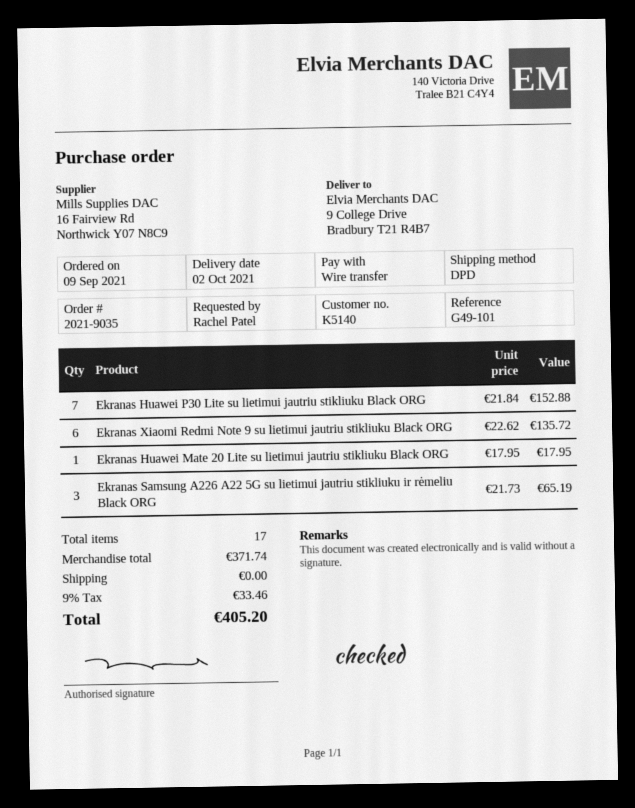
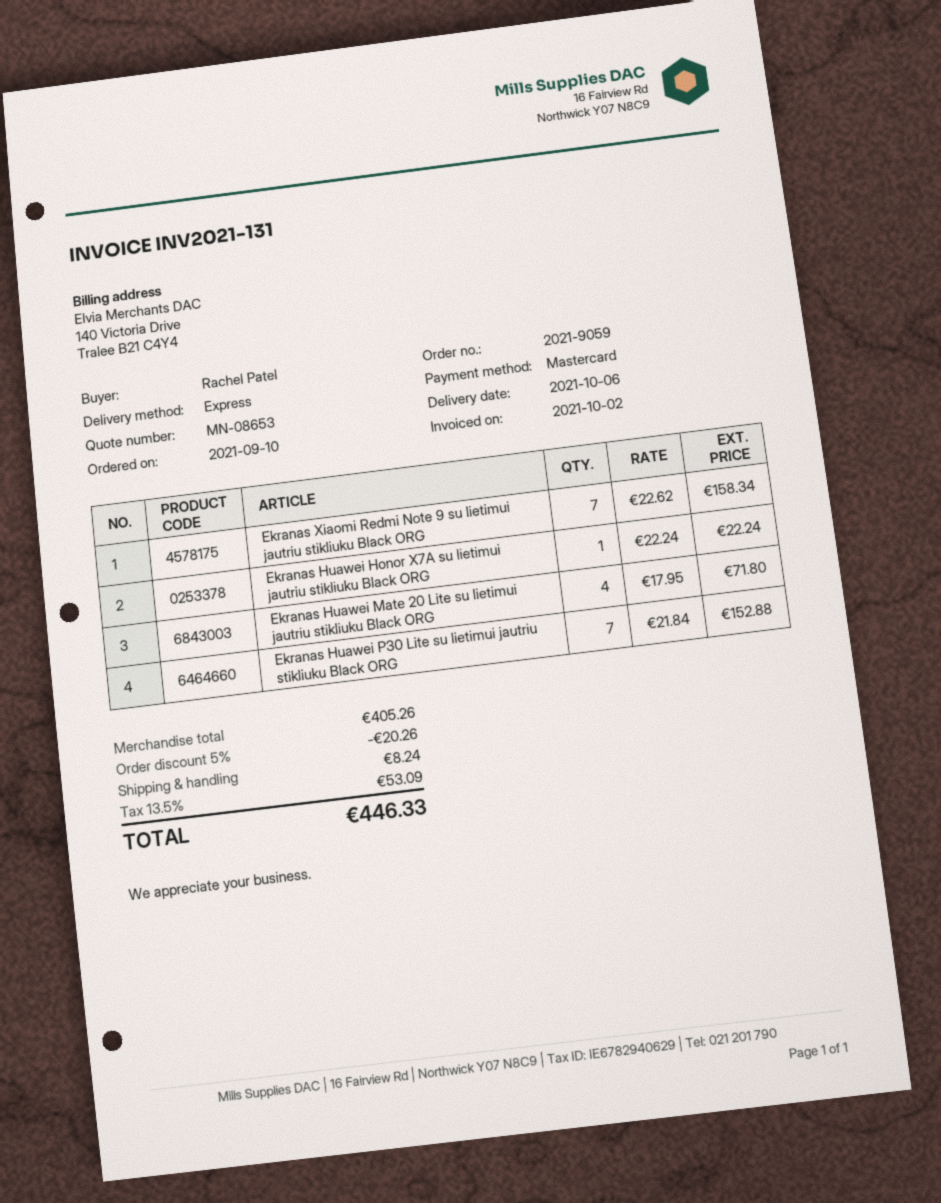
order number: 2021-9035 -> 2021-9059
order date: 2021-09-09 -> 2021-09-10
delivery date: 2021-10-02 -> 2021-10-06
payment method: bank transfer -> Mastercard
shipping method: DPD -> express
Ekranas Xiaomi Redmi Note 9 su lietimui jautriu stikliuku Black ORG: 6 x 22.62 = 135.72 -> 7 x 22.62 = 158.34
Ekranas Huawei Mate 20 Lite su lietimui jautriu stikliuku Black ORG: 1 x 17.95 = 17.95 -> 4 x 17.95 = 71.80
Ekranas Samsung A226 A22 5G su lietimui jautriu stikliuku ir rėmeliu Black ORG: 3 x 21.73 = 65.19 -> none
Ekranas Huawei Honor X7A su lietimui jautriu stikliuku Black ORG: none -> 1 x 22.24 = 22.24
subtotal: 371.74 -> 405.26
discount: none -> 5% = 20.26
shipping: 0.00 -> 8.24
tax: 9% = 33.46 -> 13.5% = 53.09
total: 405.20 -> 446.33

